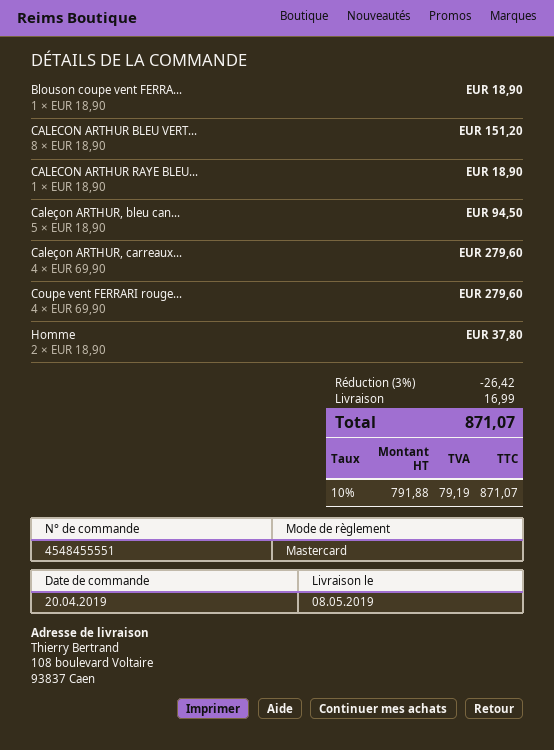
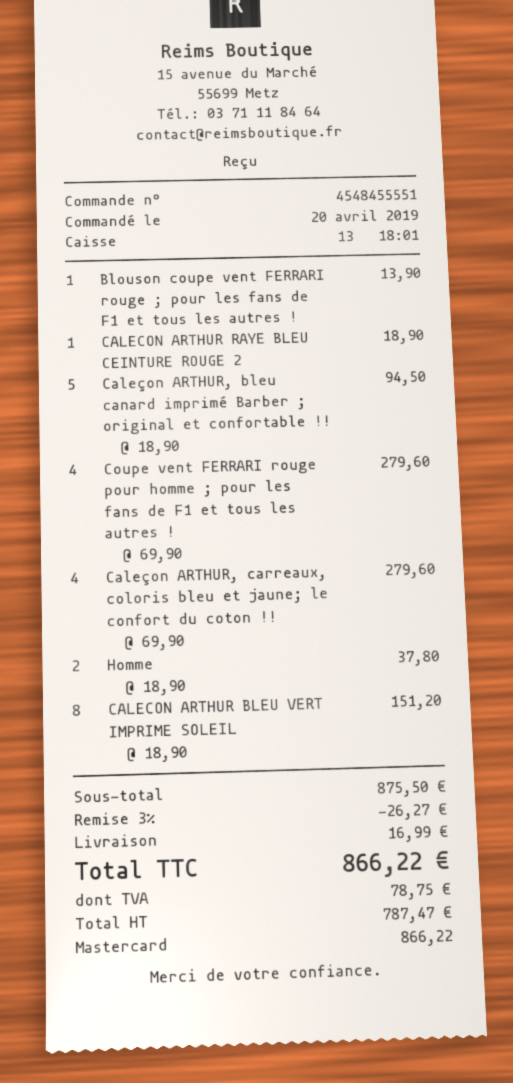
Blouson coupe vent FERRA...: 1 x 18.90 = 18.90 -> 1 x 13.90 = 13.90
discount: 3% = 26.42 -> 3% = 26.27
net: 791.88 -> 787.47
tax: 79.19 -> 78.75
total: 871.07 -> 866.22

